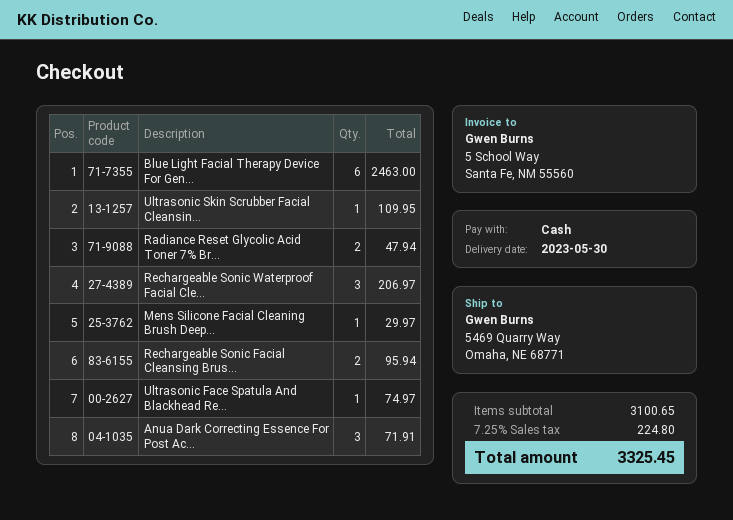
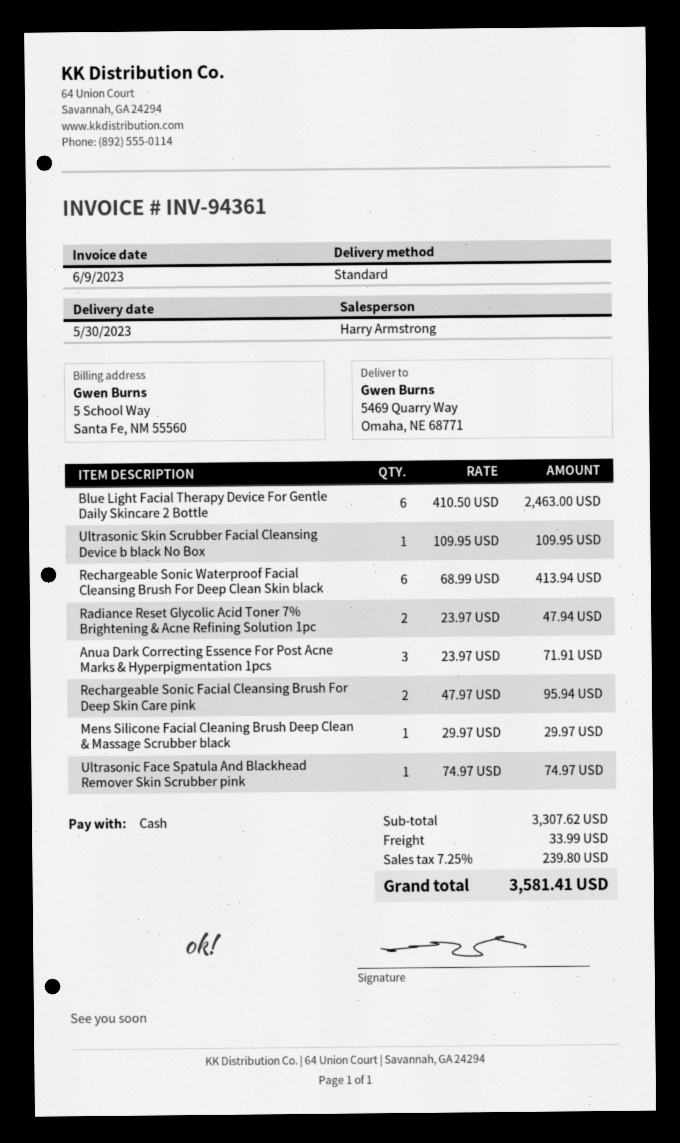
Rechargeable Sonic Waterproof Facial Cle...: 3 for 206.97 -> 6 for 413.94
subtotal: 3100.65 -> 3307.62
shipping: none -> 33.99
tax: 7.25% = 224.80 -> 7.25% = 239.80
total: 3325.45 -> 3581.41

